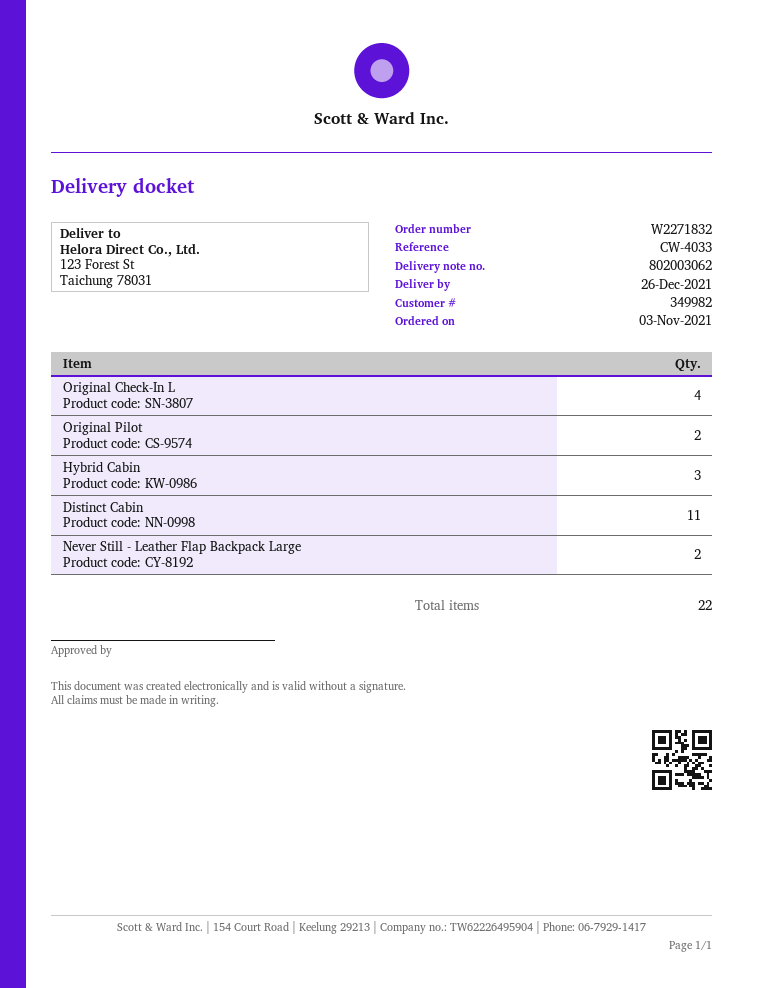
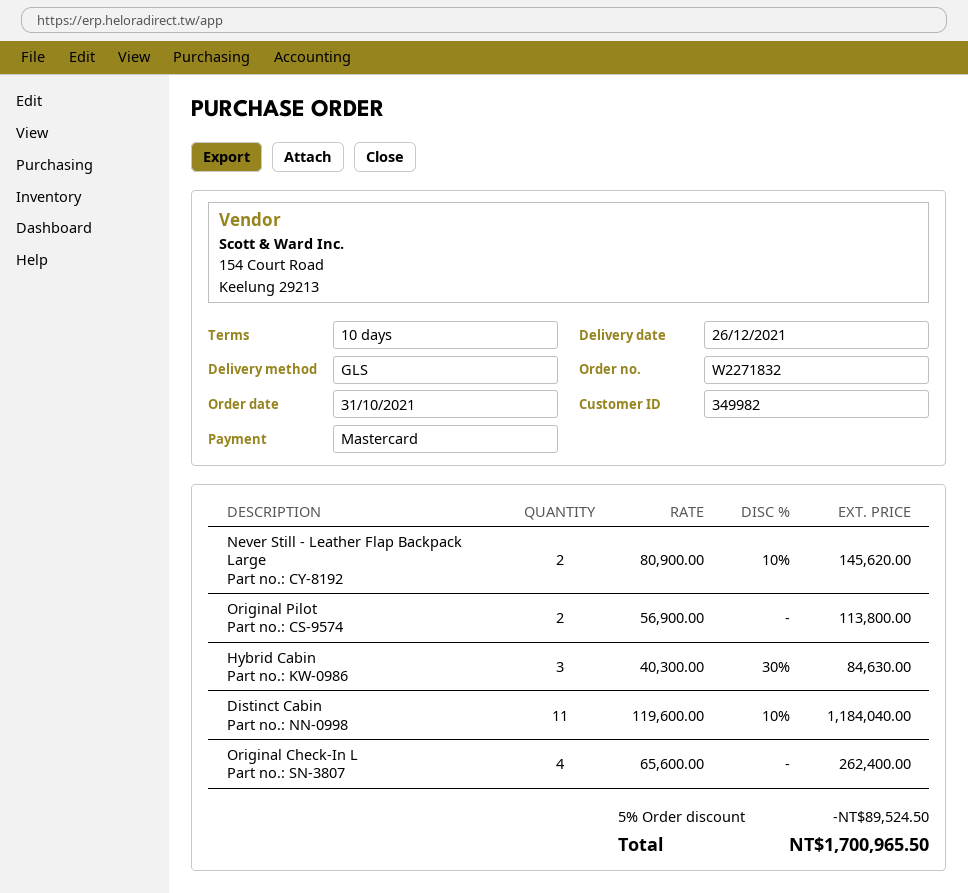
order date: 2021-11-03 -> 2021-10-31

